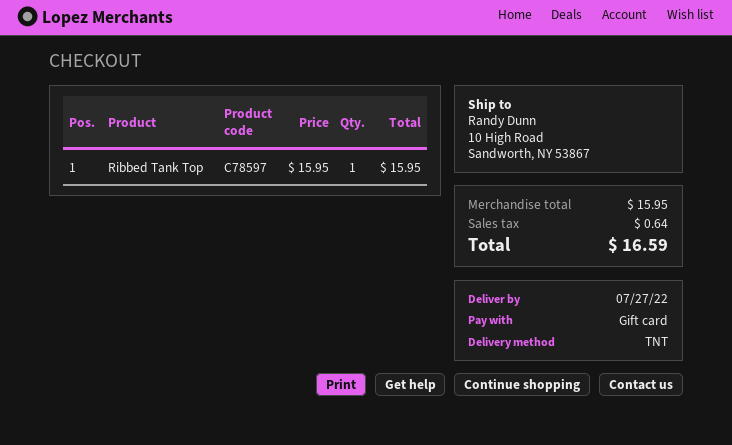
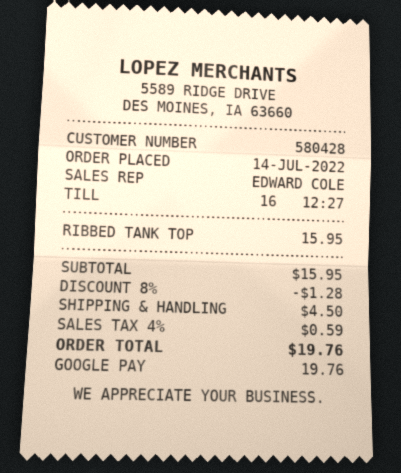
payment method: gift card -> Google Pay
discount: none -> 8% = 1.28
shipping: none -> 4.50
tax: 0.64 -> 0.59
total: 16.59 -> 19.76

